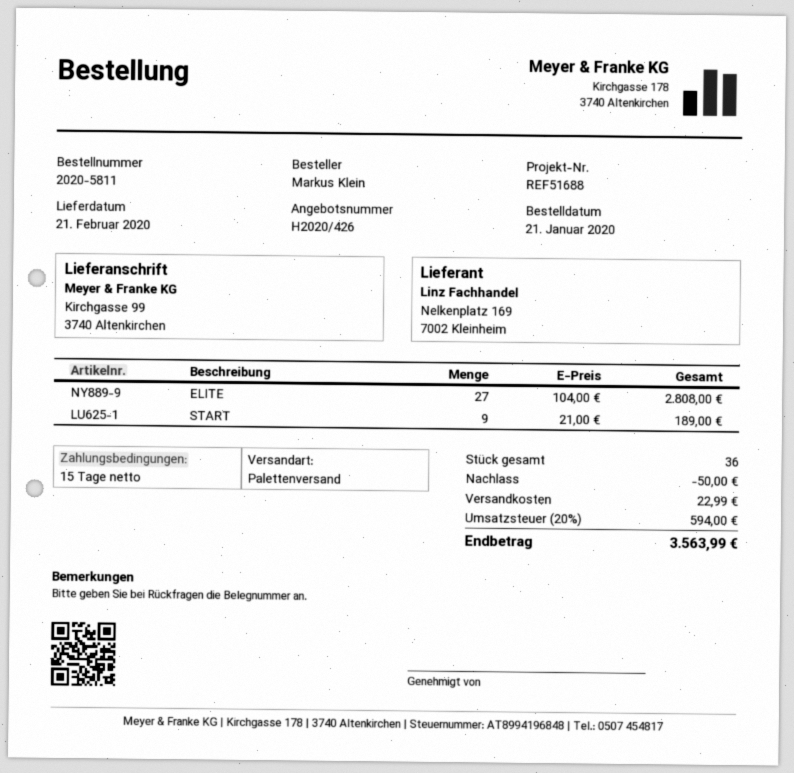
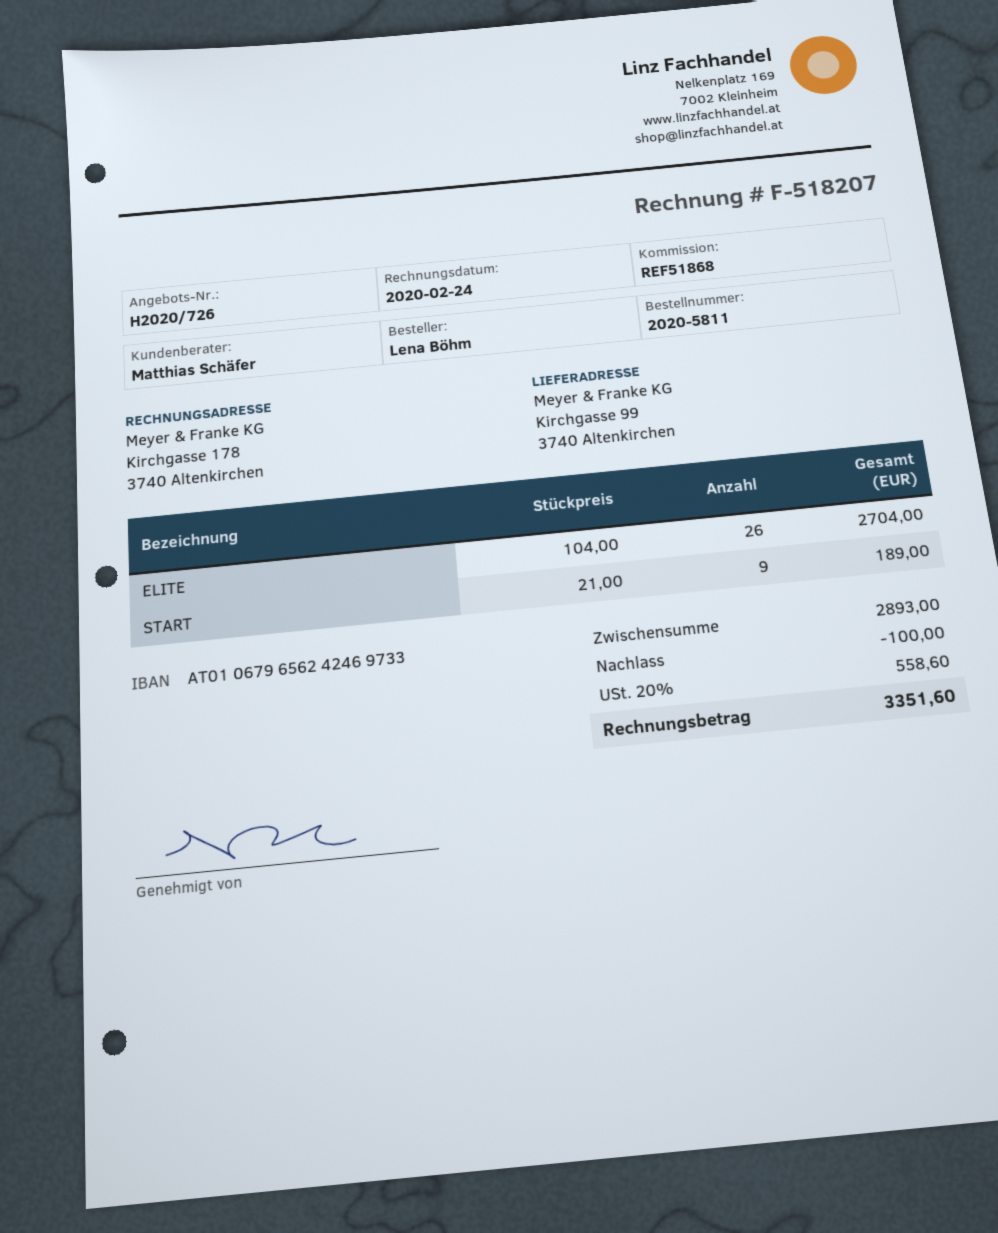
quote number: H2020/426 -> H2020/726
reference: REF51688 -> REF51868
ordered by: Markus Klein -> Lena Böhm
ELITE: 27 x 104.00 = 2808.00 -> 26 x 104.00 = 2704.00
discount: 50.00 -> 100.00
shipping: 22.99 -> none
tax: 20% = 594.00 -> 20% = 558.60
total: 3563.99 -> 3351.60

